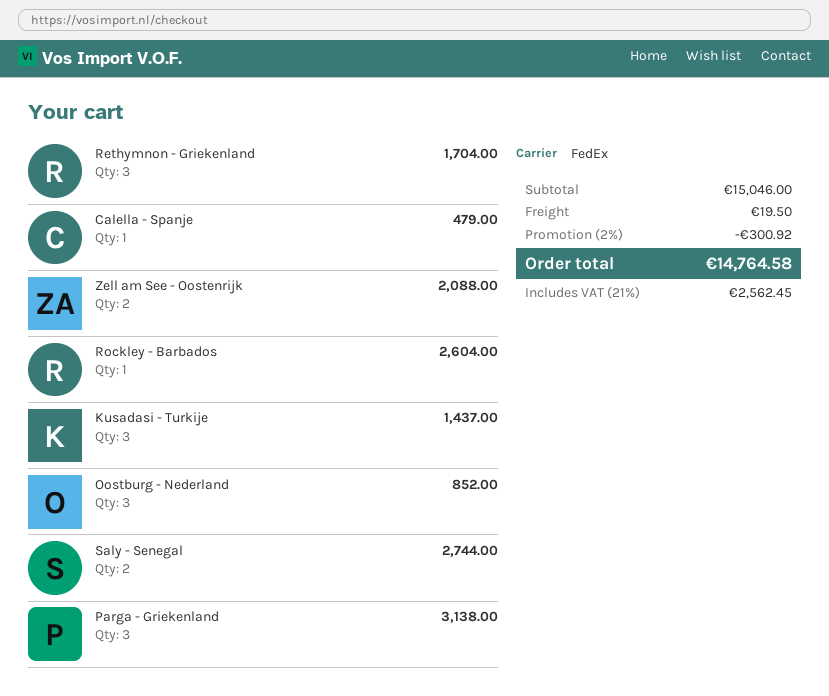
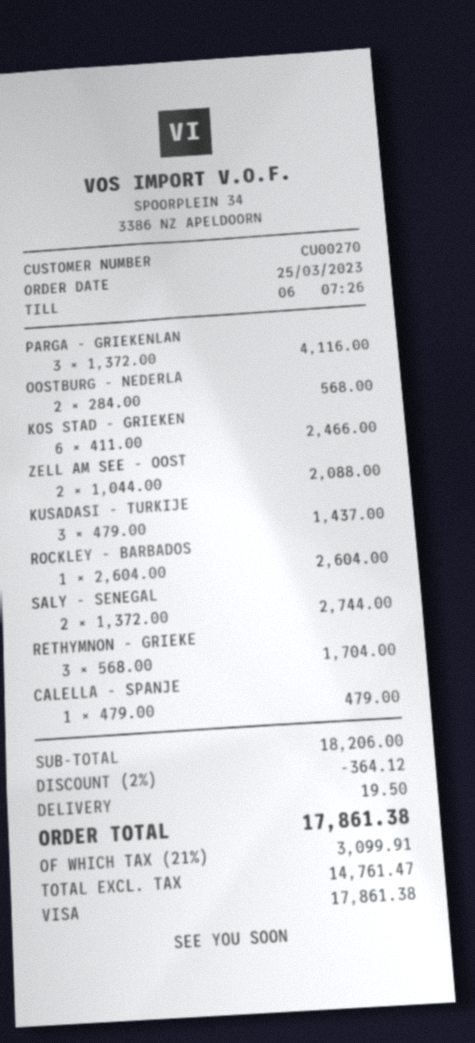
Oostburg - Nederland: 3 for 852.00 -> 2 for 568.00
Parga - Griekenland: 3 for 3138.00 -> 3 for 4116.00
KOS STAD - GRIEKEN: none -> 6 for 2466.00
subtotal: 15046.00 -> 18206.00
discount: 2% = 300.92 -> 2% = 364.12
tax: 21% = 2562.45 -> 21% = 3099.91
total: 14764.58 -> 17861.38

